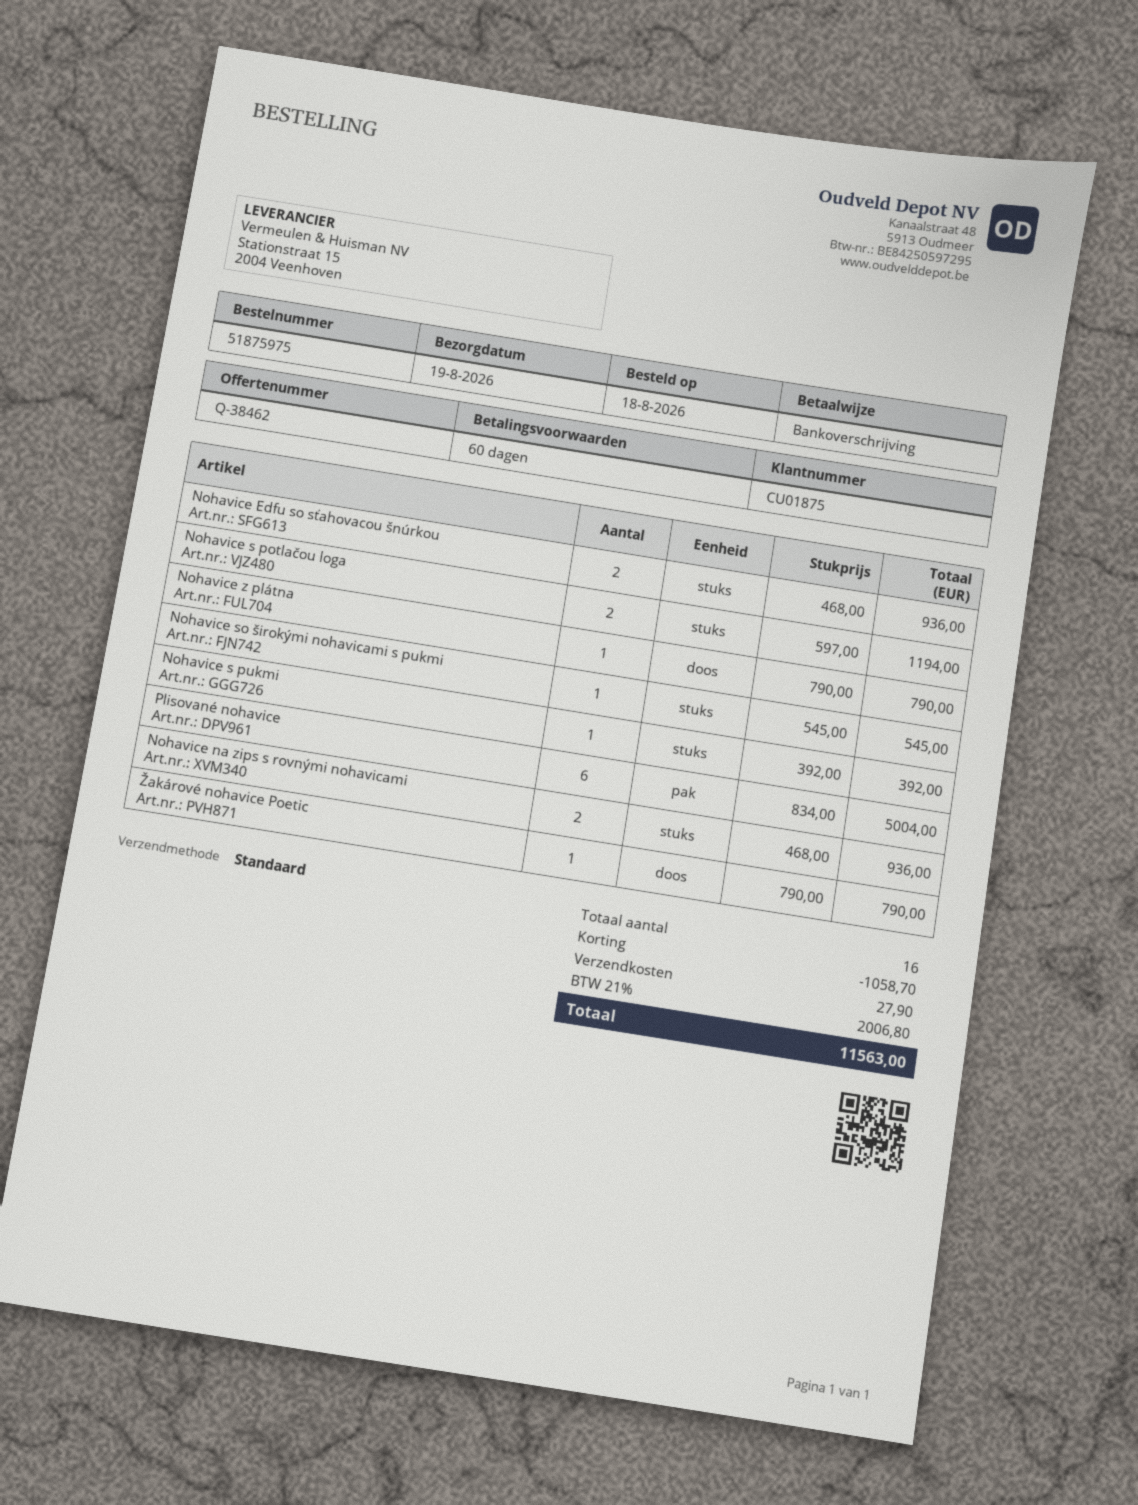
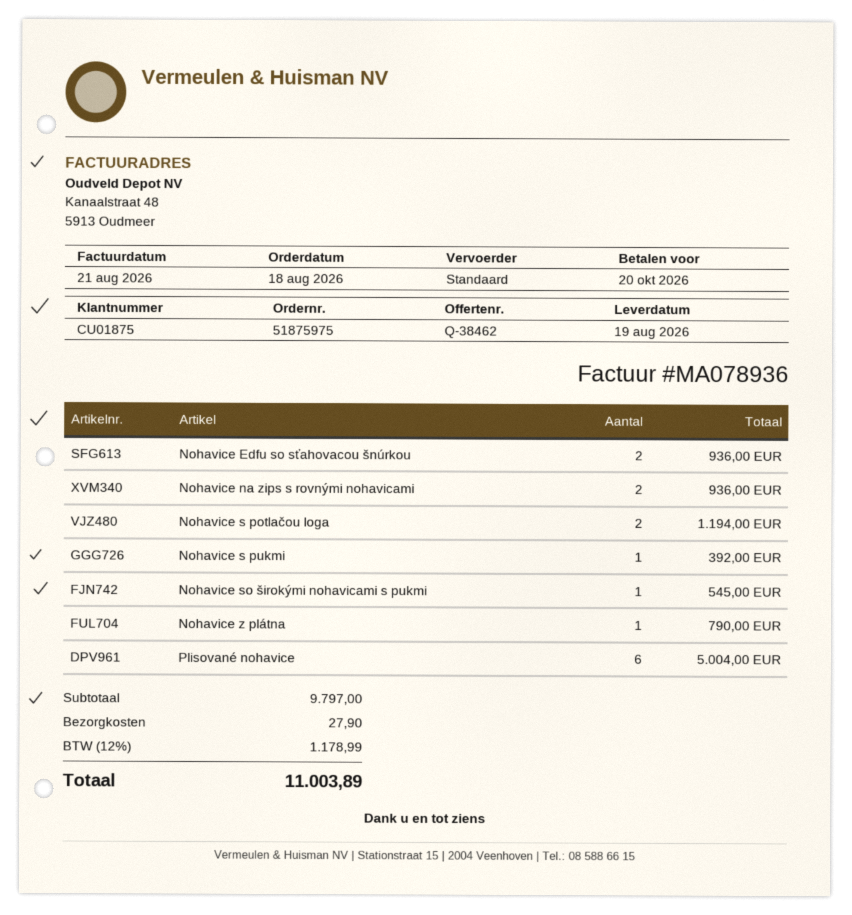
Žakárové nohavice Poetic: 1 for 790.00 -> none
discount: 1058.70 -> none
tax: 21% = 2006.80 -> 12% = 1178.99
total: 11563.00 -> 11003.89

